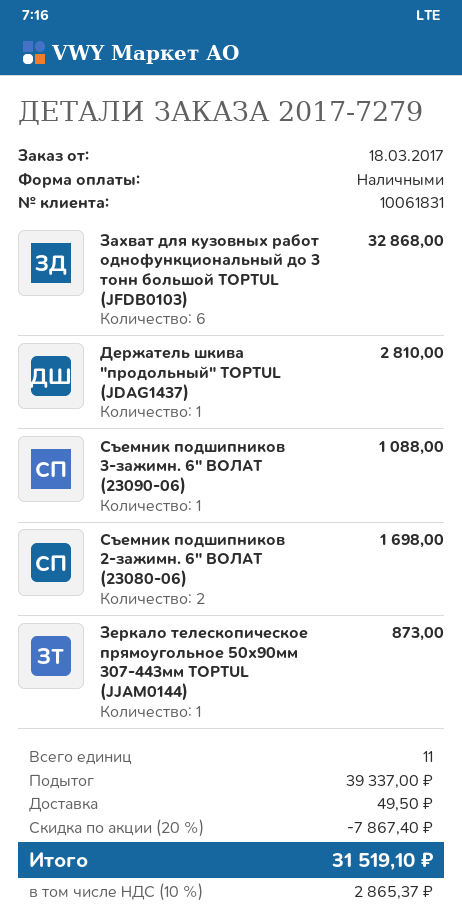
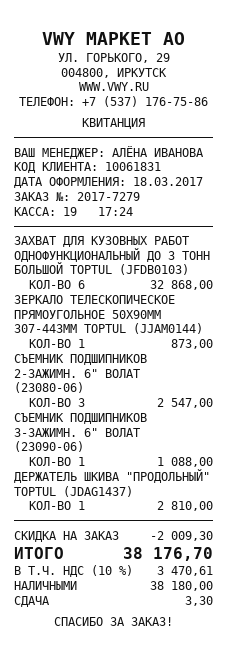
Съемник подшипников 2-зажимн. 6" ВОЛАТ (23080-06): 2 for 1698.00 -> 3 for 2547.00
discount: 7867.40 -> 2009.30
shipping: 49.50 -> none
tax: 10% = 2865.37 -> 10% = 3470.61
total: 31519.10 -> 38176.70

